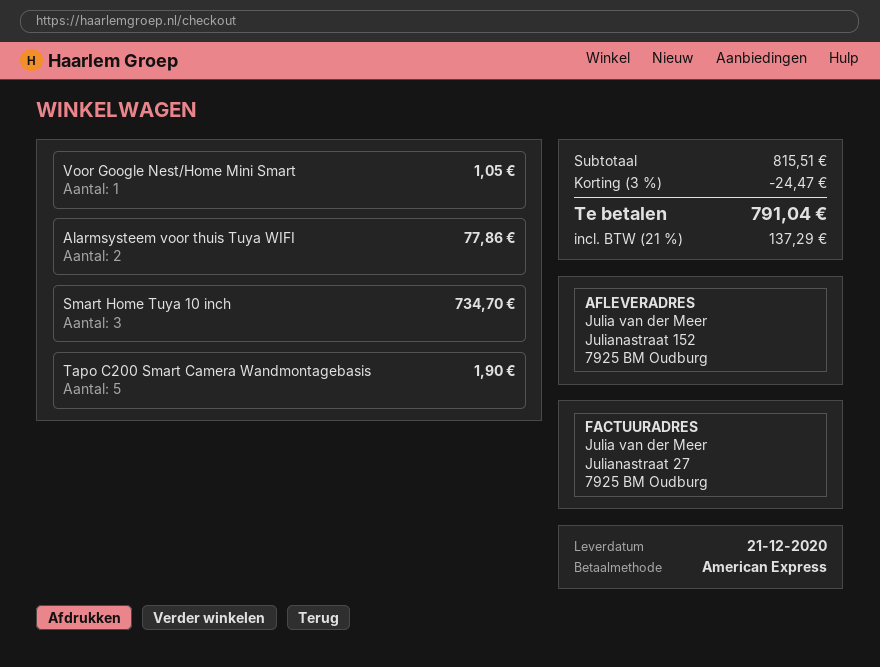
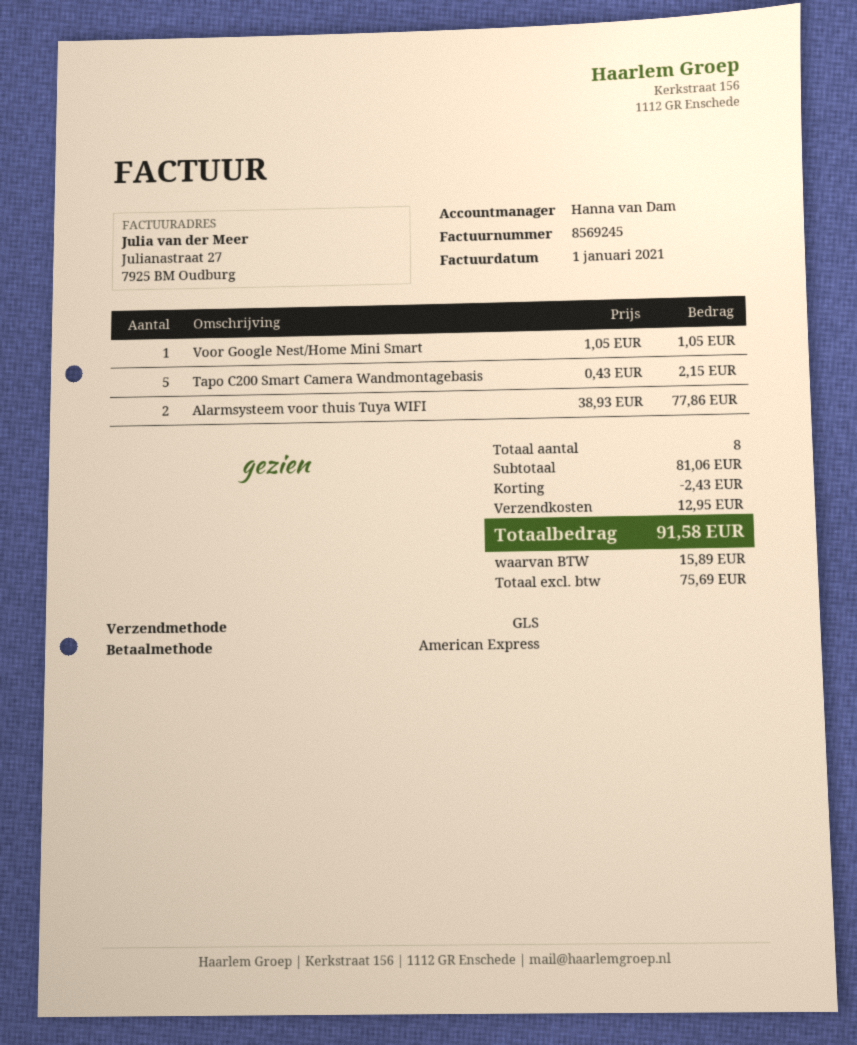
Smart Home Tuya 10 inch: 3 for 734.70 -> none
Tapo C200 Smart Camera Wandmontagebasis: 5 for 1.90 -> 5 for 2.15
subtotal: 815.51 -> 81.06
discount: 24.47 -> 2.43
shipping: none -> 12.95
tax: 137.29 -> 15.89
total: 791.04 -> 91.58

